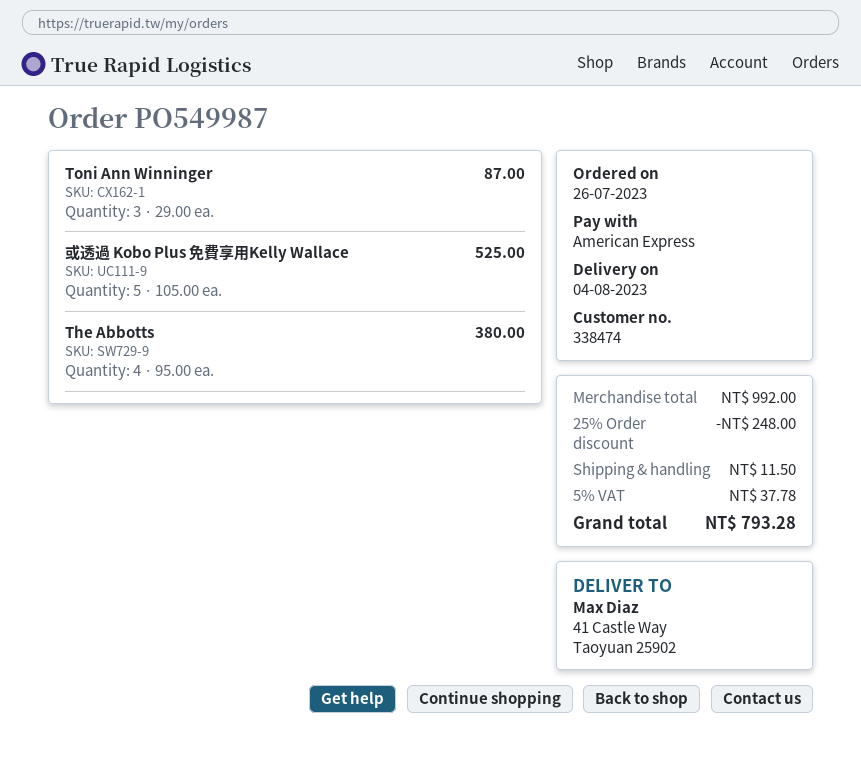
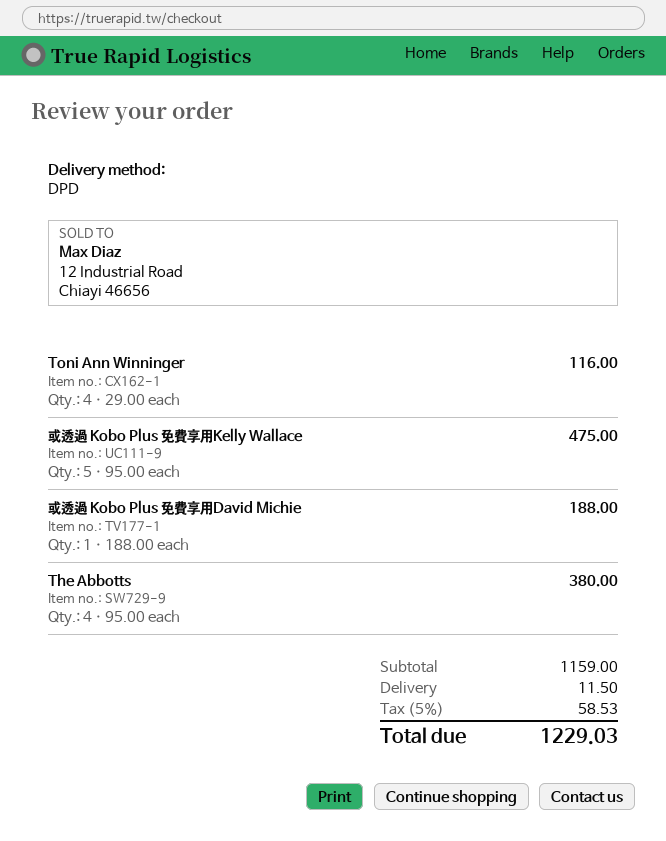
Toni Ann Winninger: 3 x 29.00 = 87.00 -> 4 x 29.00 = 116.00
或透過 Kobo Plus 免費享用Kelly Wallace: 5 x 105.00 = 525.00 -> 5 x 95.00 = 475.00
或透過 Kobo Plus 免費享用David Michie: none -> 1 x 188.00 = 188.00
subtotal: 992.00 -> 1159.00
discount: 25% = 248.00 -> none
tax: 5% = 37.78 -> 5% = 58.53
total: 793.28 -> 1229.03

